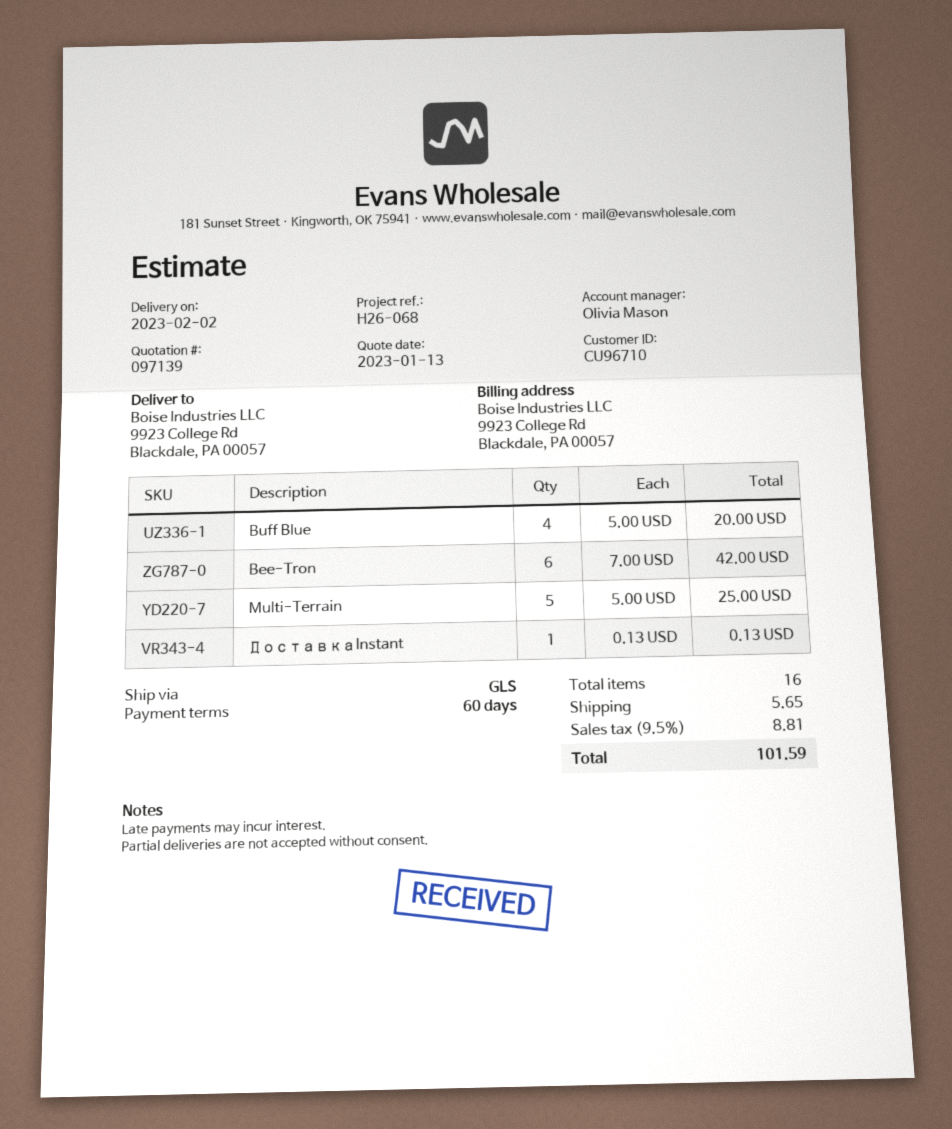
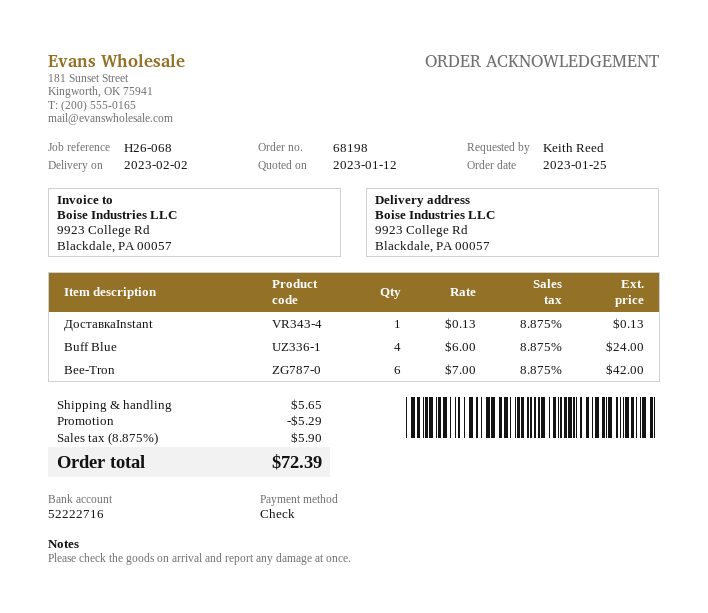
quote date: 2023-01-13 -> 2023-01-12
Buff Blue: 4 x 5.00 = 20.00 -> 4 x 6.00 = 24.00
Multi-Terrain: 5 x 5.00 = 25.00 -> none
discount: none -> 5.29
tax: 9.5% = 8.81 -> 8.875% = 5.90
total: 101.59 -> 72.39

